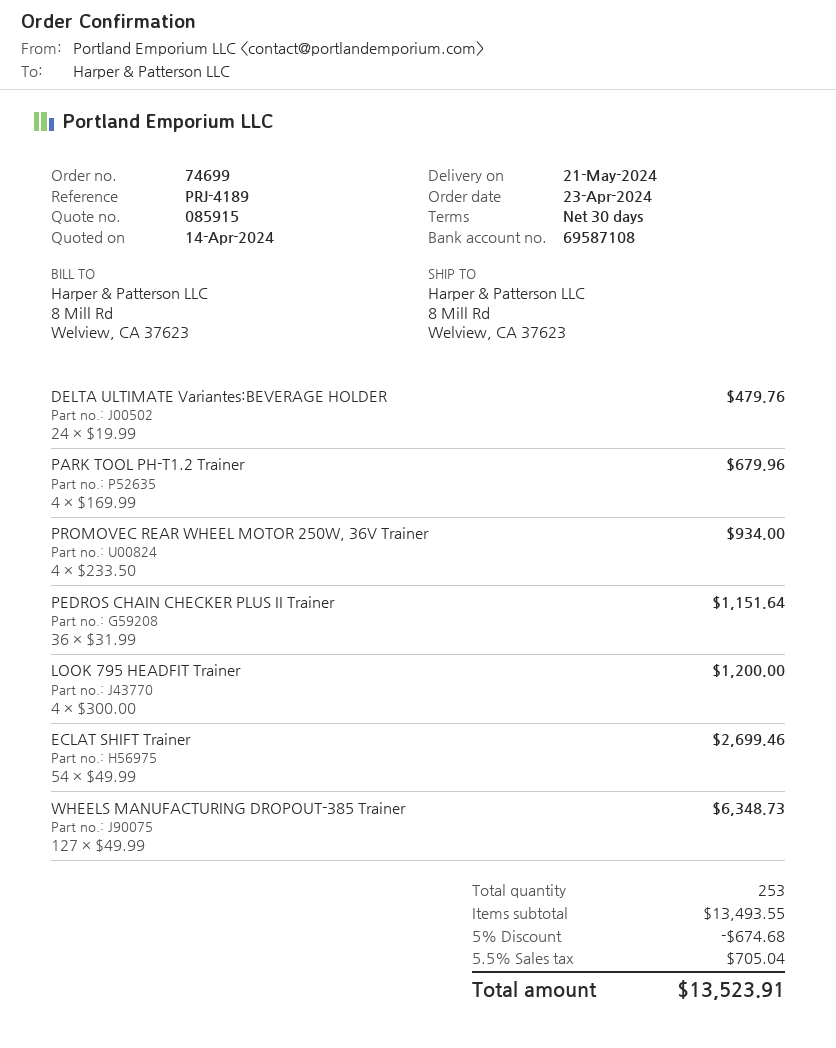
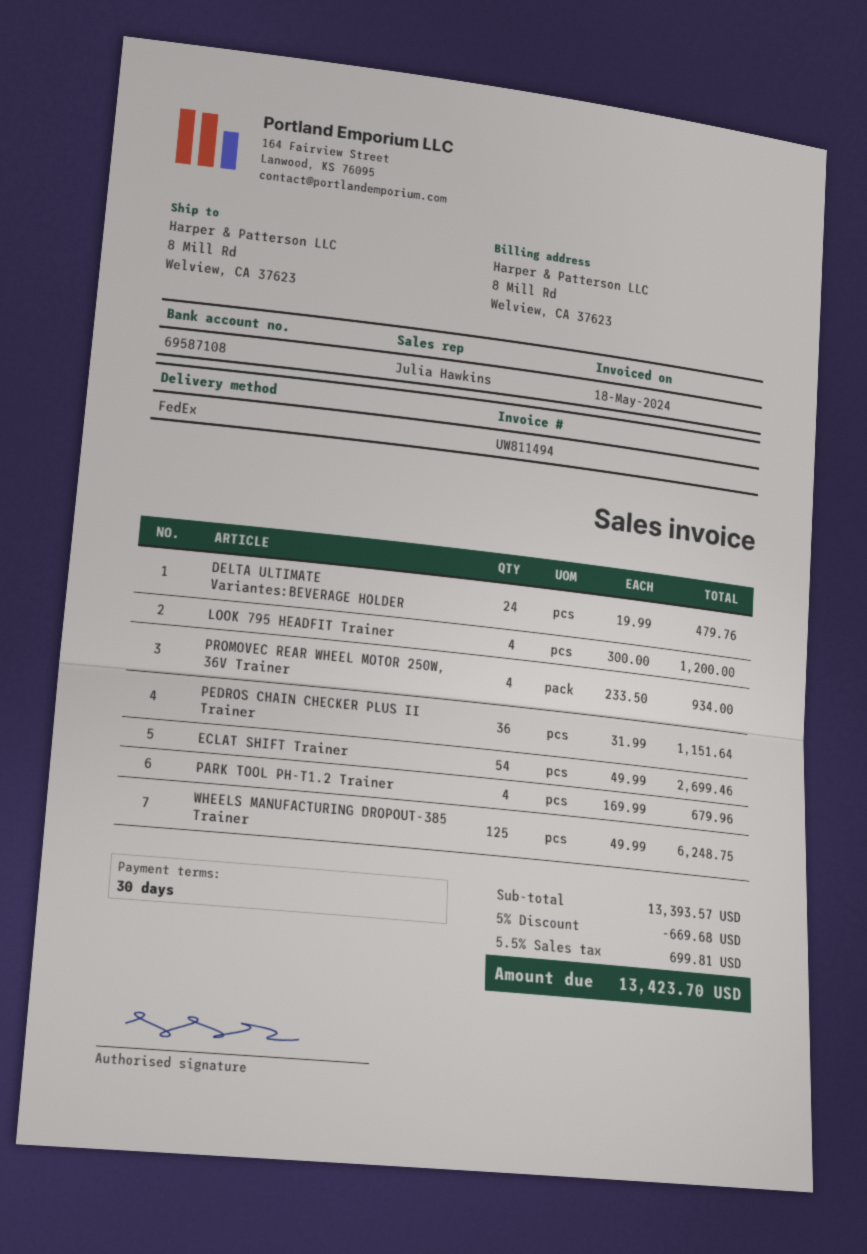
WHEELS MANUFACTURING DROPOUT-385 Trainer: 127 x 49.99 = 6348.73 -> 125 x 49.99 = 6248.75
subtotal: 13493.55 -> 13393.57
discount: 5% = 674.68 -> 5% = 669.68
tax: 5.5% = 705.04 -> 5.5% = 699.81
total: 13523.91 -> 13423.70

